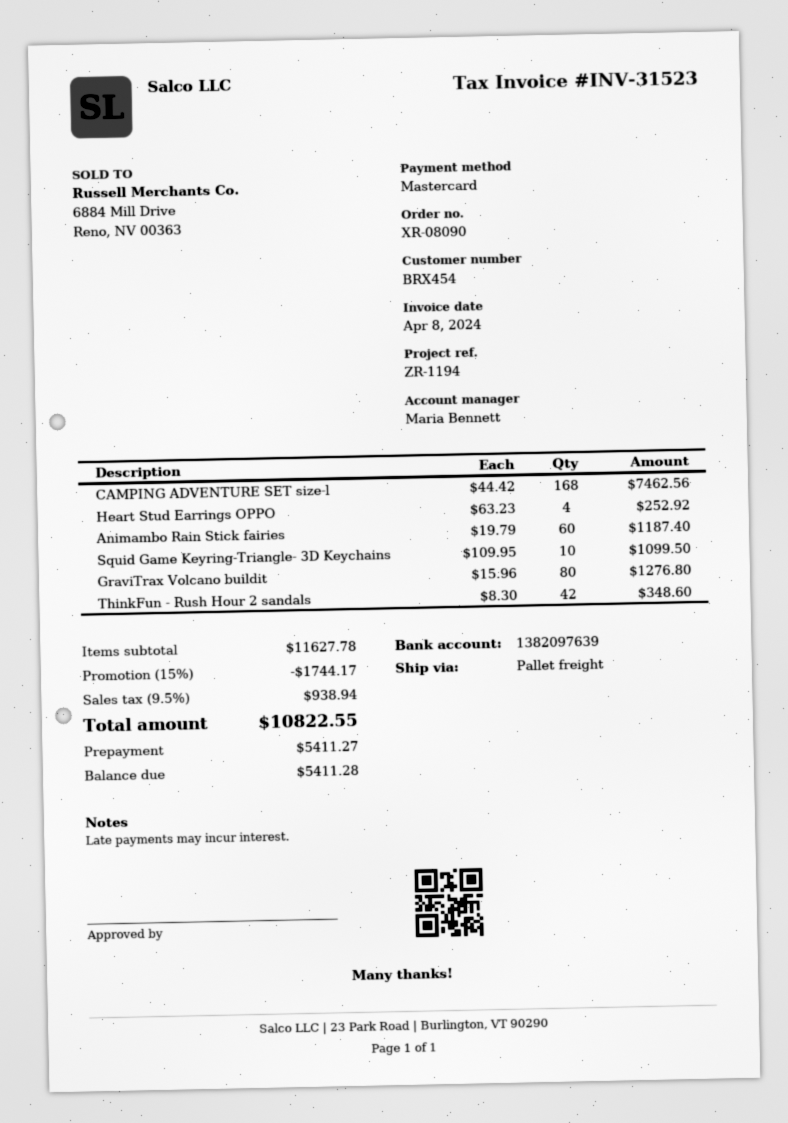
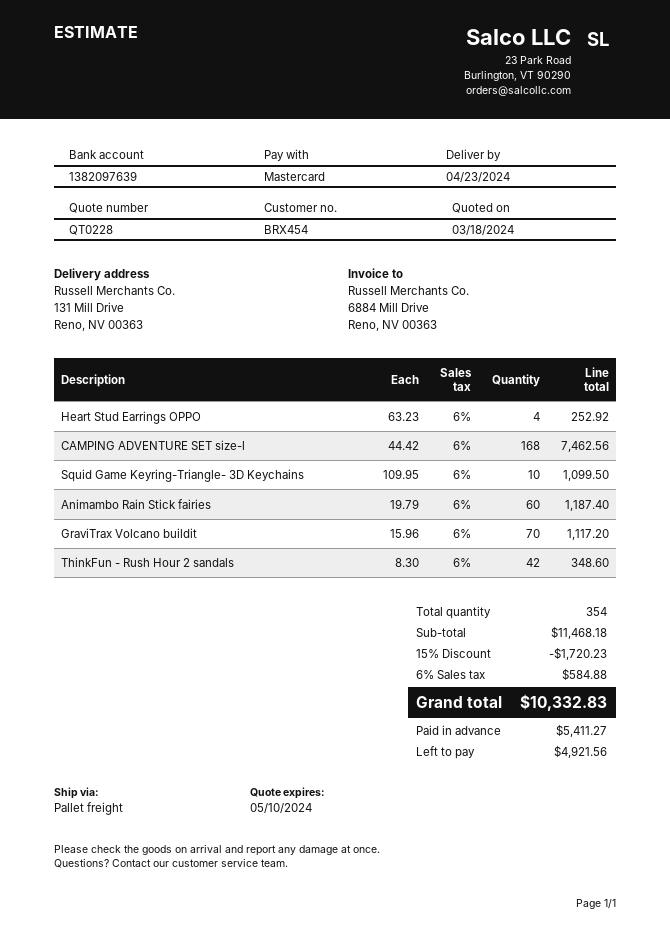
GraviTrax Volcano buildit: 80 x 15.96 = 1276.80 -> 70 x 15.96 = 1117.20
subtotal: 11627.78 -> 11468.18
discount: 15% = 1744.17 -> 15% = 1720.23
tax: 9.5% = 938.94 -> 6% = 584.88
total: 10822.55 -> 10332.83
balance: 5411.28 -> 4921.56

